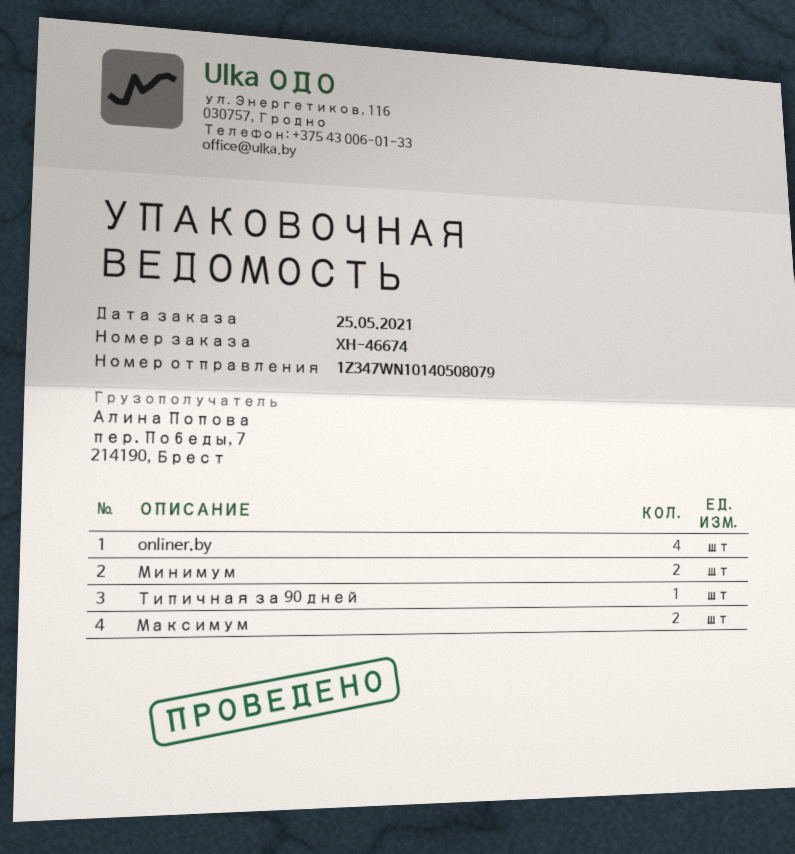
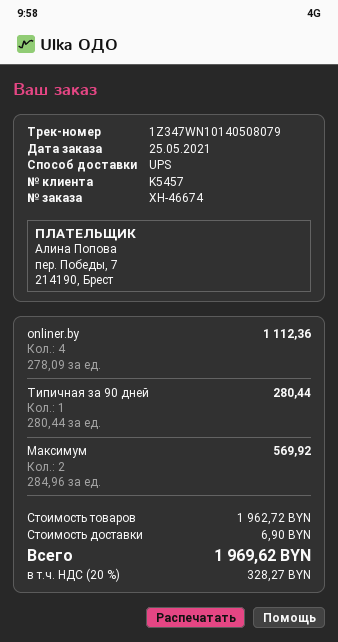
Минимум: 2 -> none

